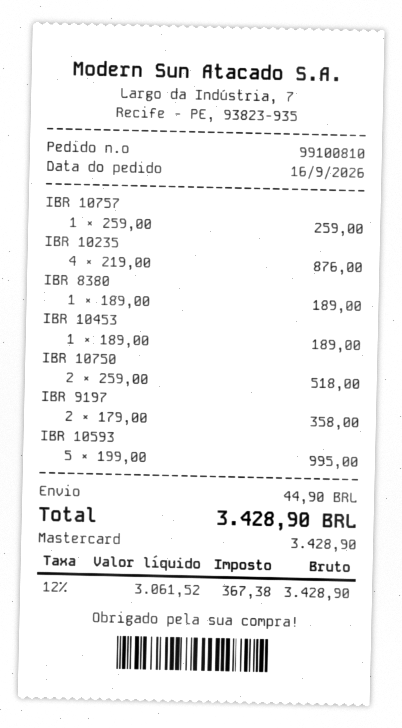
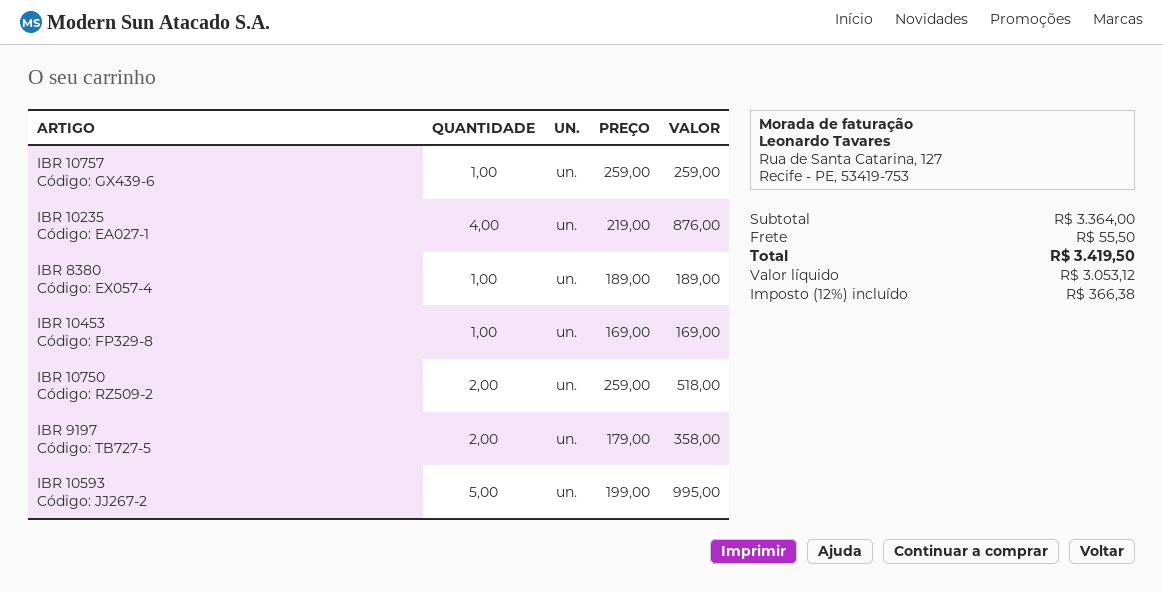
IBR 10453: 1 x 189.00 = 189.00 -> 1 x 169.00 = 169.00
shipping: 44.90 -> 55.50
net: 3061.52 -> 3053.12
tax: 12% = 367.38 -> 12% = 366.38
total: 3428.90 -> 3419.50

